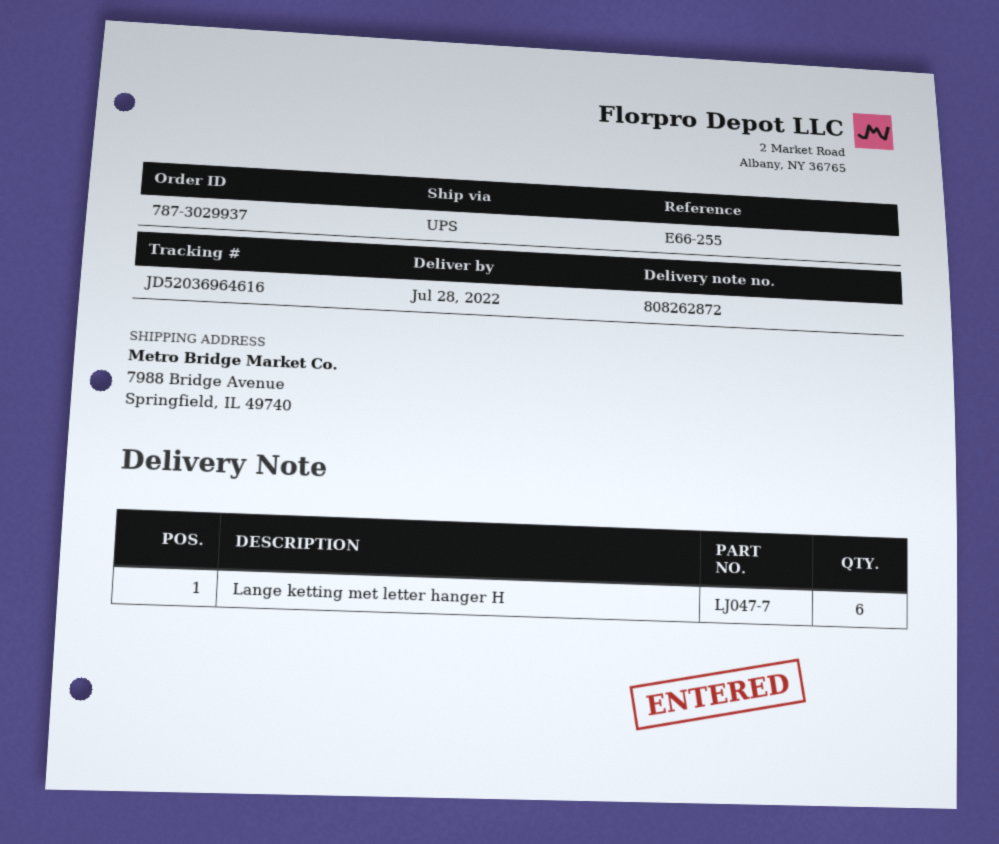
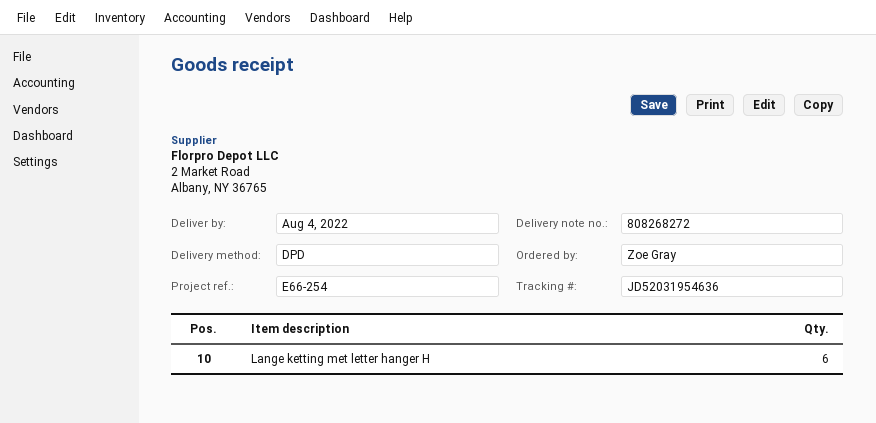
delivery note number: 808262872 -> 808268272
delivery date: 2022-07-28 -> 2022-08-04
reference: E66-255 -> E66-254
shipping method: UPS -> DPD
tracking number: JD52036964616 -> JD52031954636

